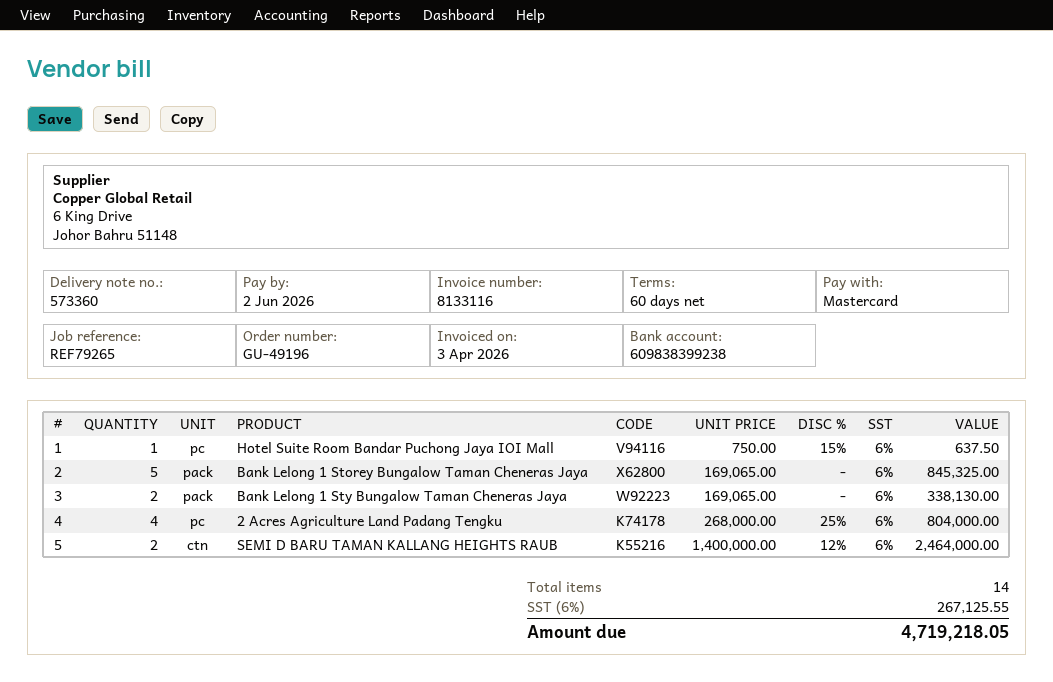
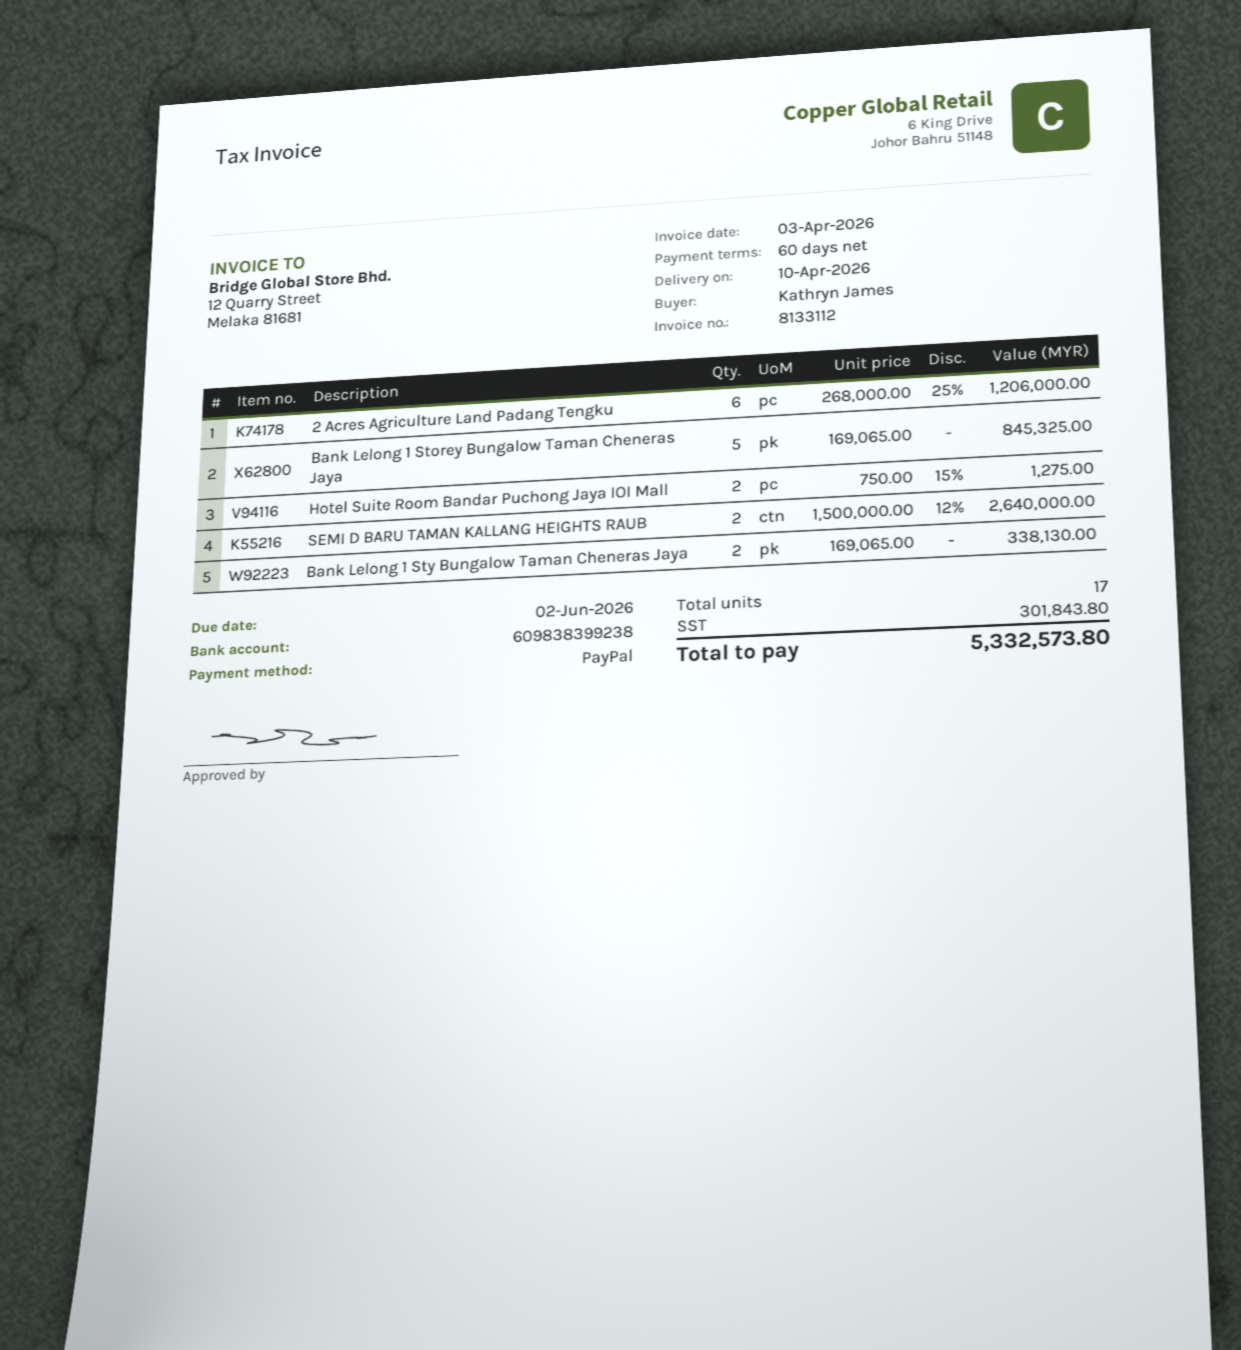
invoice number: 8133116 -> 8133112
payment method: Mastercard -> PayPal
Hotel Suite Room Bandar Puchong Jaya IOI Mall: 1 x 750.00 - 15% = 637.50 -> 2 x 750.00 - 15% = 1275.00
2 Acres Agriculture Land Padang Tengku: 4 x 268000.00 - 25% = 804000.00 -> 6 x 268000.00 - 25% = 1206000.00
SEMI D BARU TAMAN KALLANG HEIGHTS RAUB: 2 x 1400000.00 - 12% = 2464000.00 -> 2 x 1500000.00 - 12% = 2640000.00
total quantity: 14 -> 17
tax: 267125.55 -> 301843.80
total: 4719218.05 -> 5332573.80

